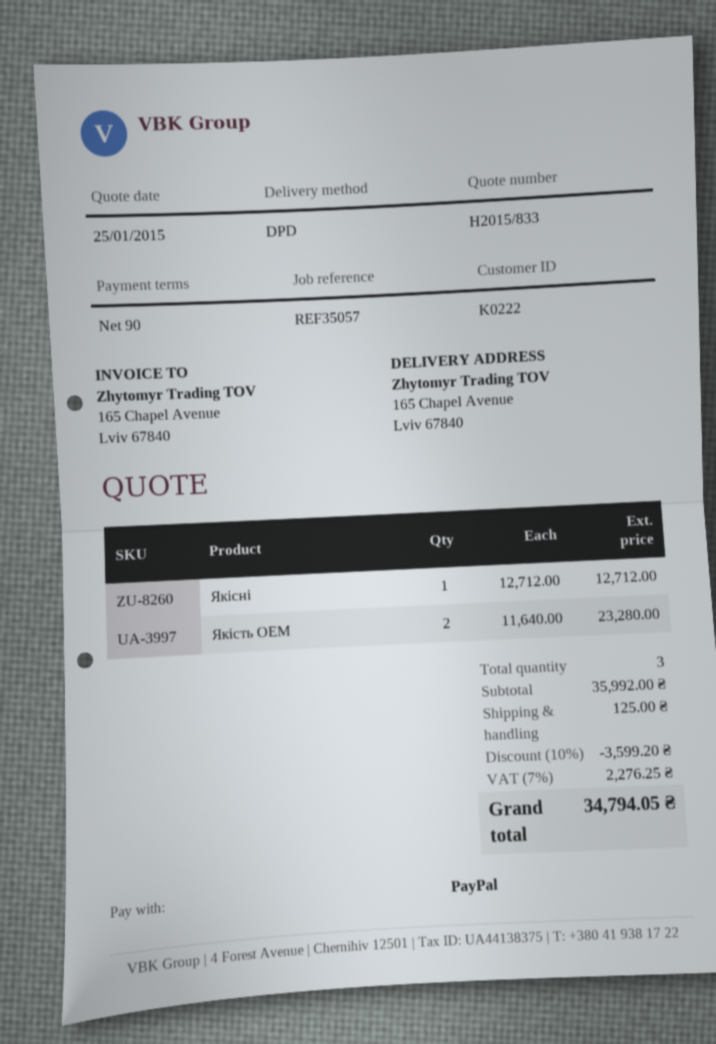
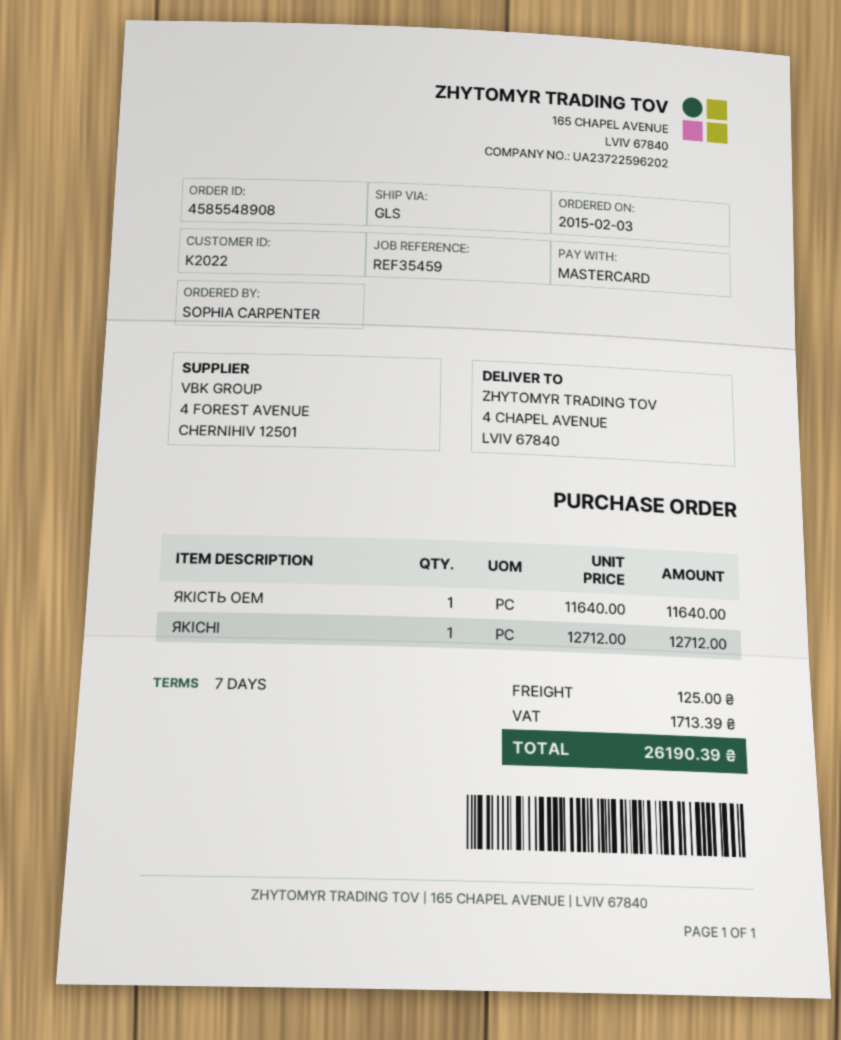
payment terms: 90 days -> 7 days
customer number: K0222 -> K2022
reference: REF35057 -> REF35459
payment method: PayPal -> Mastercard
shipping method: DPD -> GLS
ship to: 165 Chapel Avenue, Lviv 67840 -> 4 CHAPEL AVENUE, LVIV 67840
Якість OEM: 2 x 11640.00 = 23280.00 -> 1 x 11640.00 = 11640.00
discount: 10% = 3599.20 -> none
tax: 2276.25 -> 1713.39
total: 34794.05 -> 26190.39

